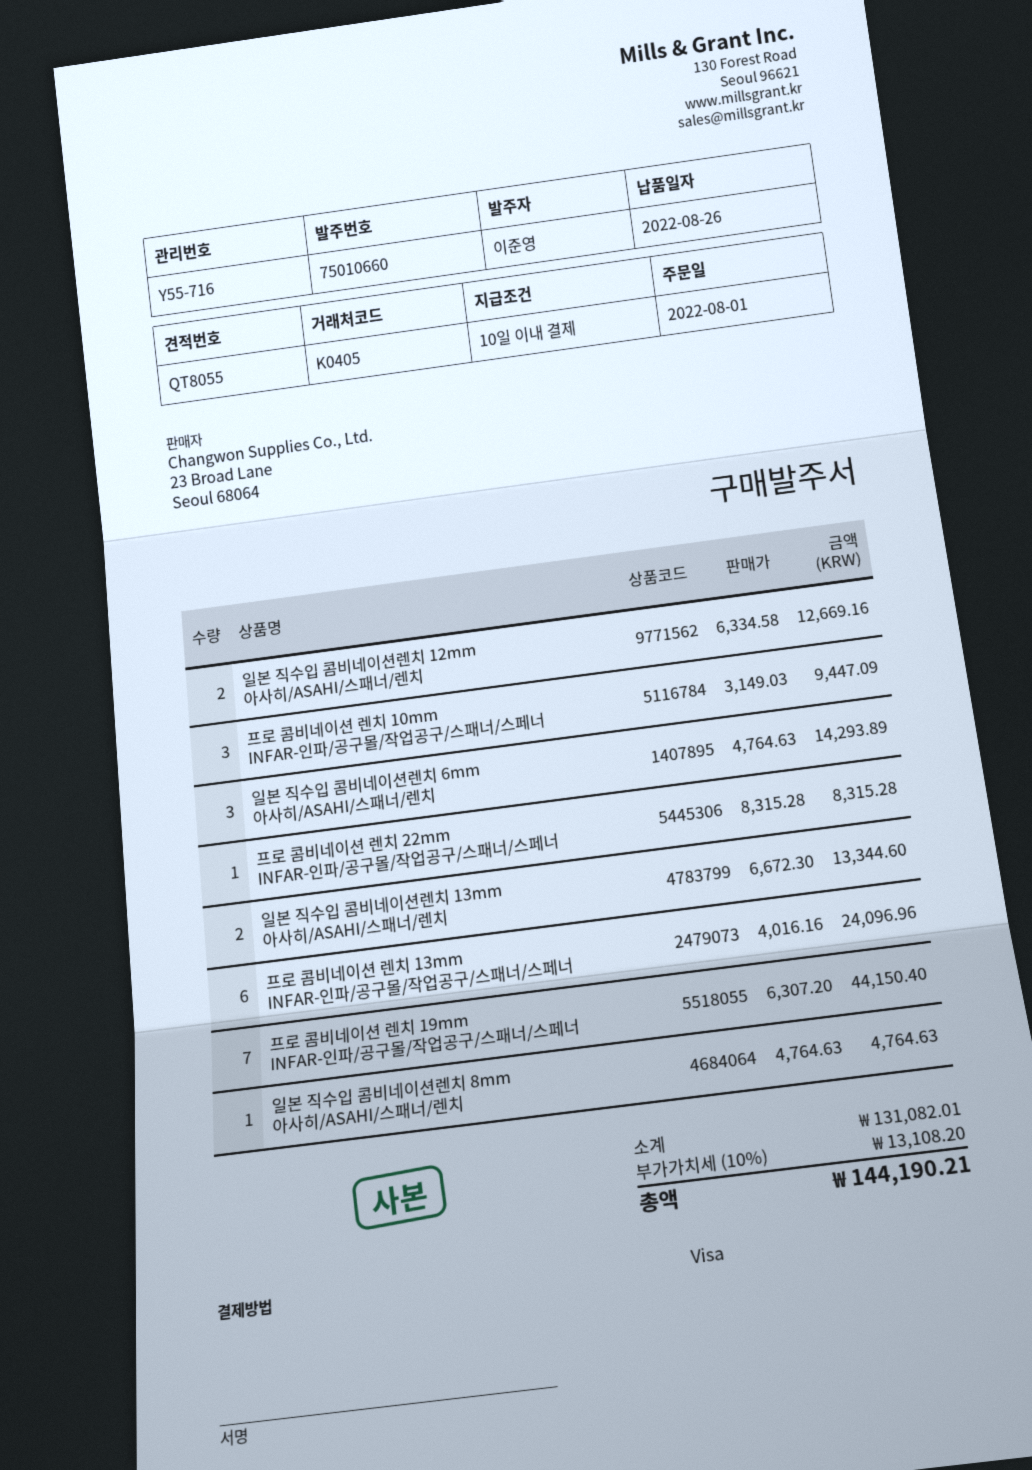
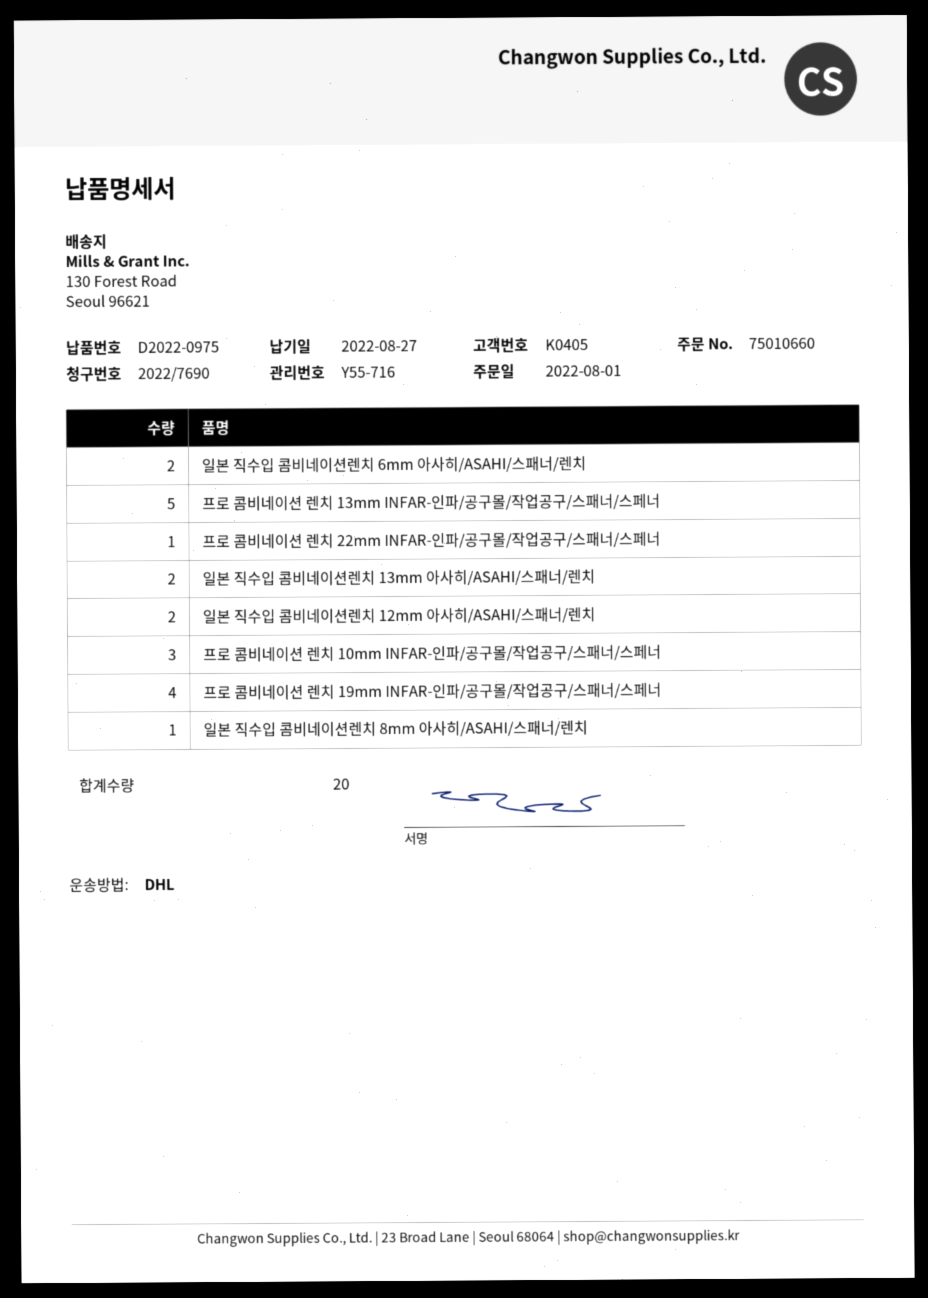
delivery date: 2022-08-26 -> 2022-08-27
일본 직수입 콤비네이션렌치 6mm 아사히/ASAHI/스패너/렌치: 3 -> 2
프로 콤비네이션 렌치 13mm INFAR-인파/공구몰/작업공구/스패너/스페너: 6 -> 5
프로 콤비네이션 렌치 19mm INFAR-인파/공구몰/작업공구/스패너/스페너: 7 -> 4

